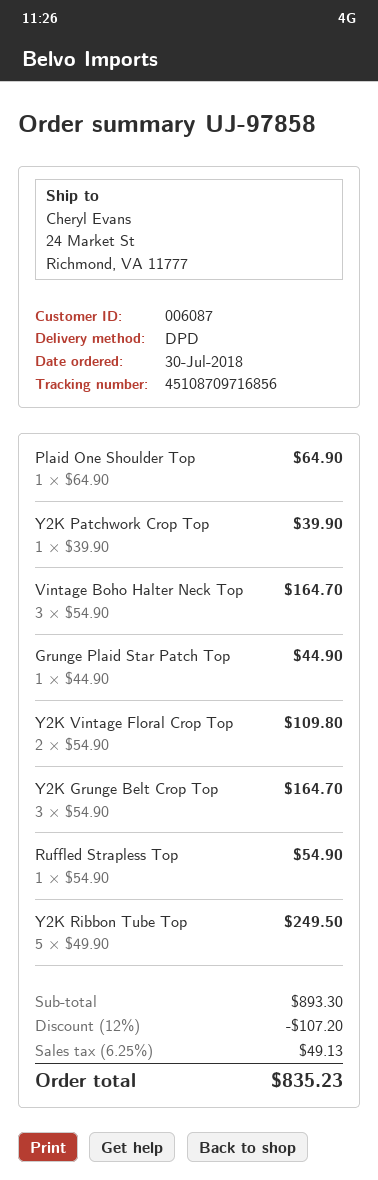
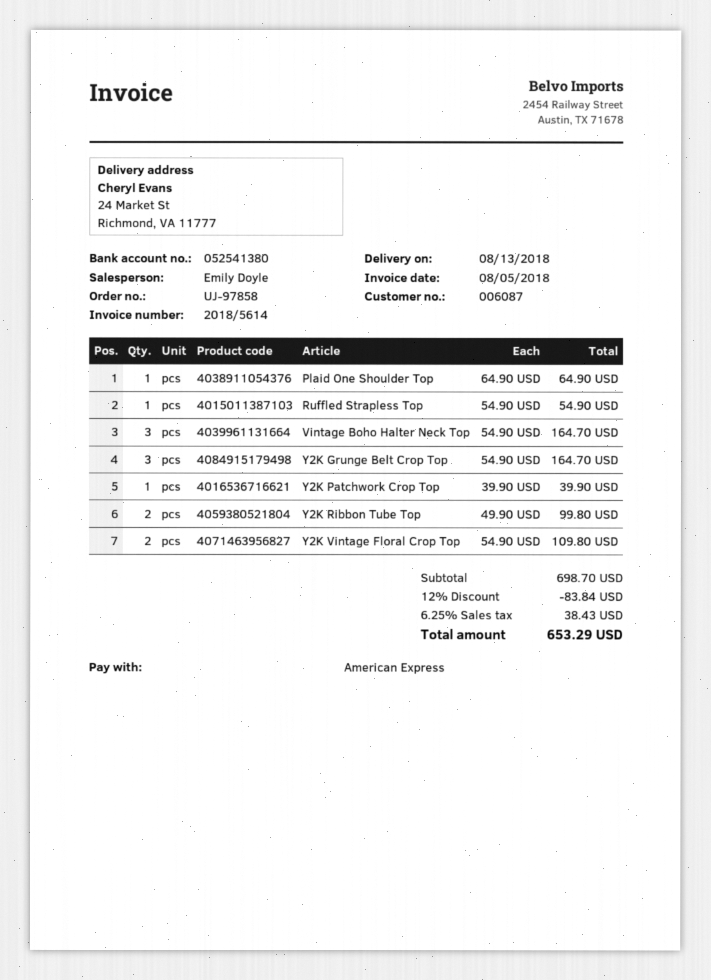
Grunge Plaid Star Patch Top: 1 x 44.90 = 44.90 -> none
Y2K Ribbon Tube Top: 5 x 49.90 = 249.50 -> 2 x 49.90 = 99.80
subtotal: 893.30 -> 698.70
discount: 12% = 107.20 -> 12% = 83.84
tax: 6.25% = 49.13 -> 6.25% = 38.43
total: 835.23 -> 653.29

